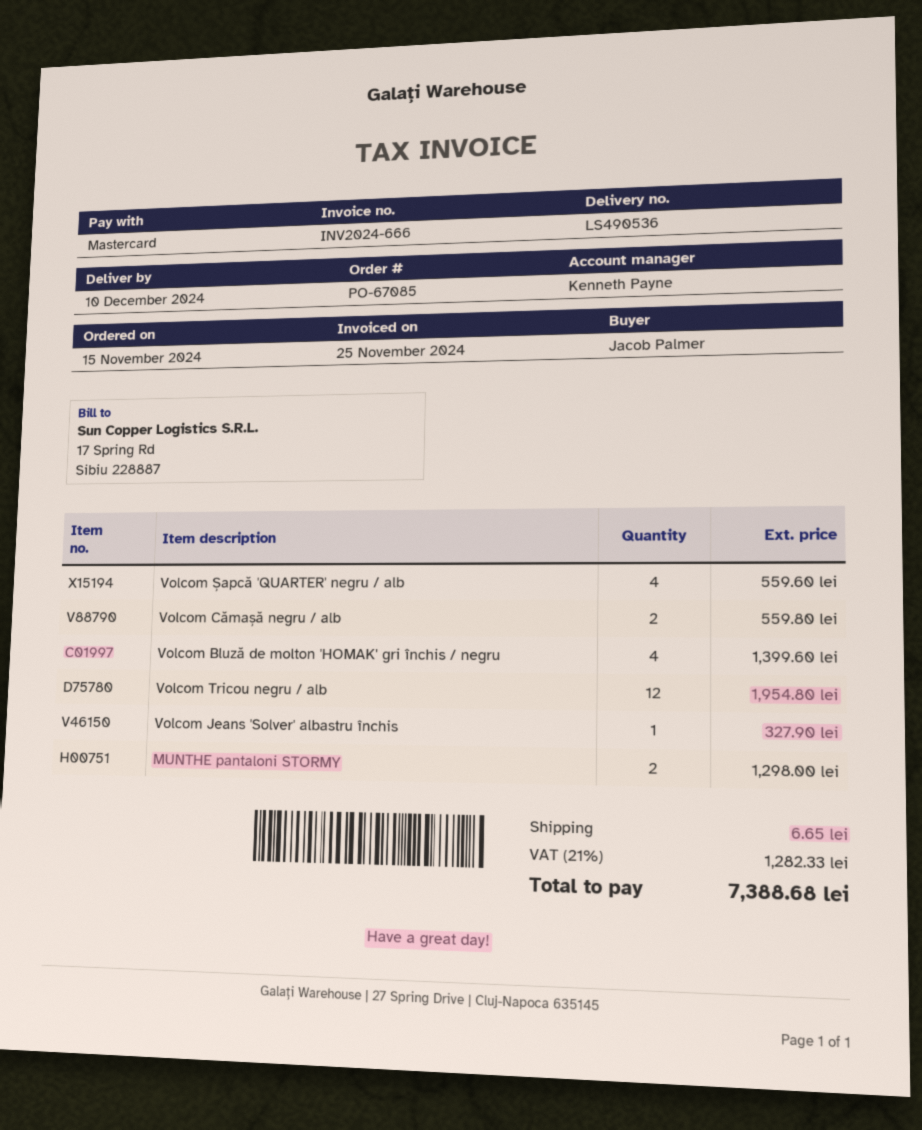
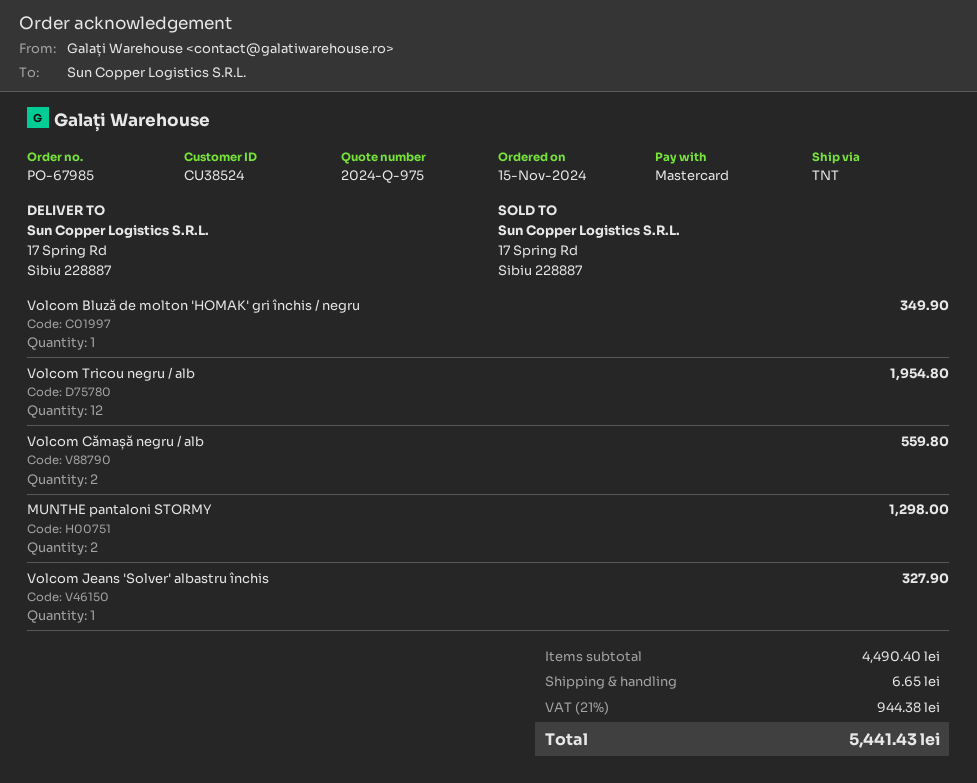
order number: PO-67085 -> PO-67985
Volcom Șapcă 'QUARTER' negru / alb: 4 for 559.60 -> none
Volcom Bluză de molton 'HOMAK' gri închis / negru: 4 for 1399.60 -> 1 for 349.90
tax: 21% = 1282.33 -> 21% = 944.38
total: 7388.68 -> 5441.43

